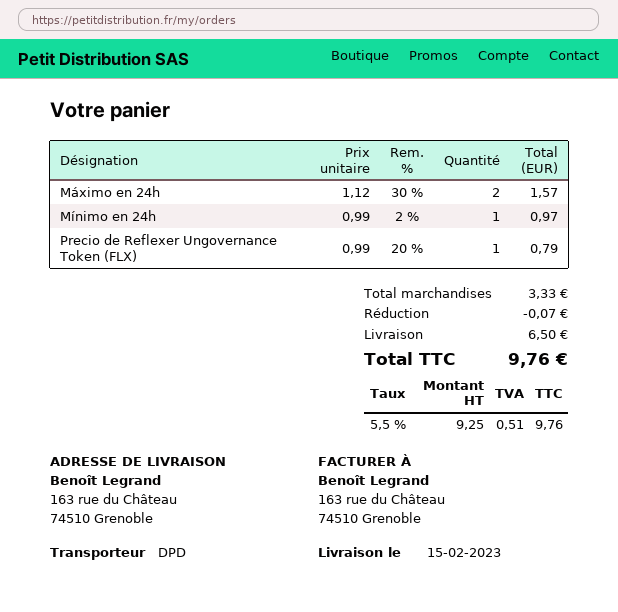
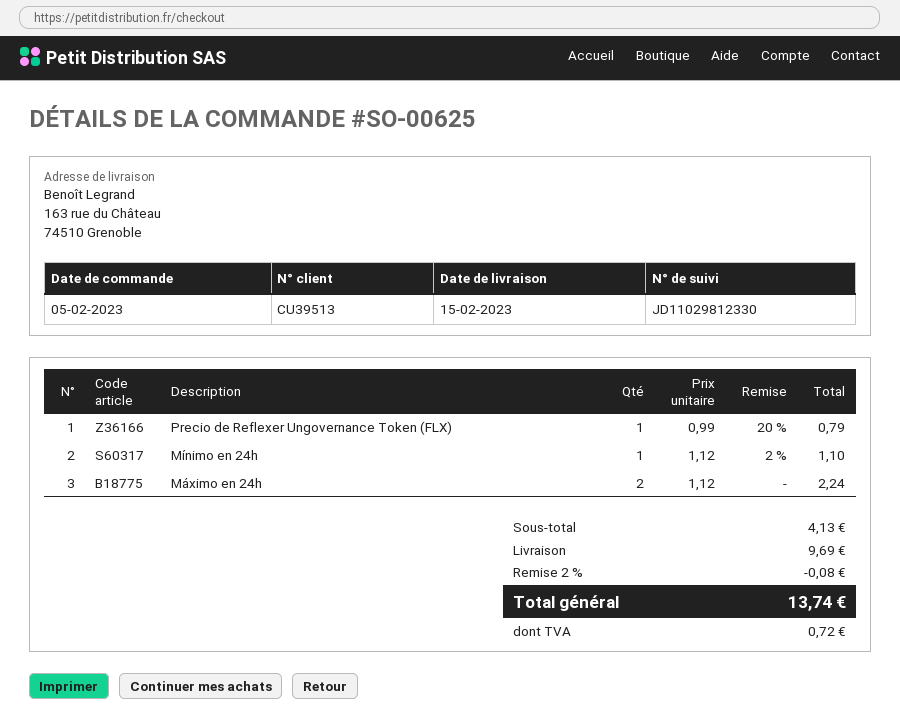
Máximo en 24h: 2 x 1.12 - 30% = 1.57 -> 2 x 1.12 = 2.24
Mínimo en 24h: 1 x 0.99 - 2% = 0.97 -> 1 x 1.12 - 2% = 1.10
subtotal: 3.33 -> 4.13
discount: 0.07 -> 0.08
shipping: 6.50 -> 9.69
tax: 0.51 -> 0.72
total: 9.76 -> 13.74

